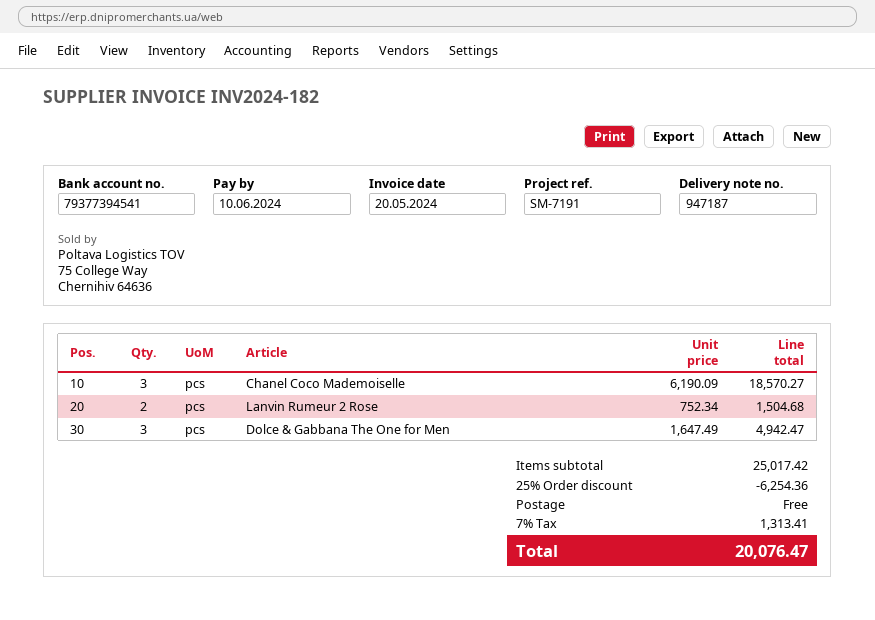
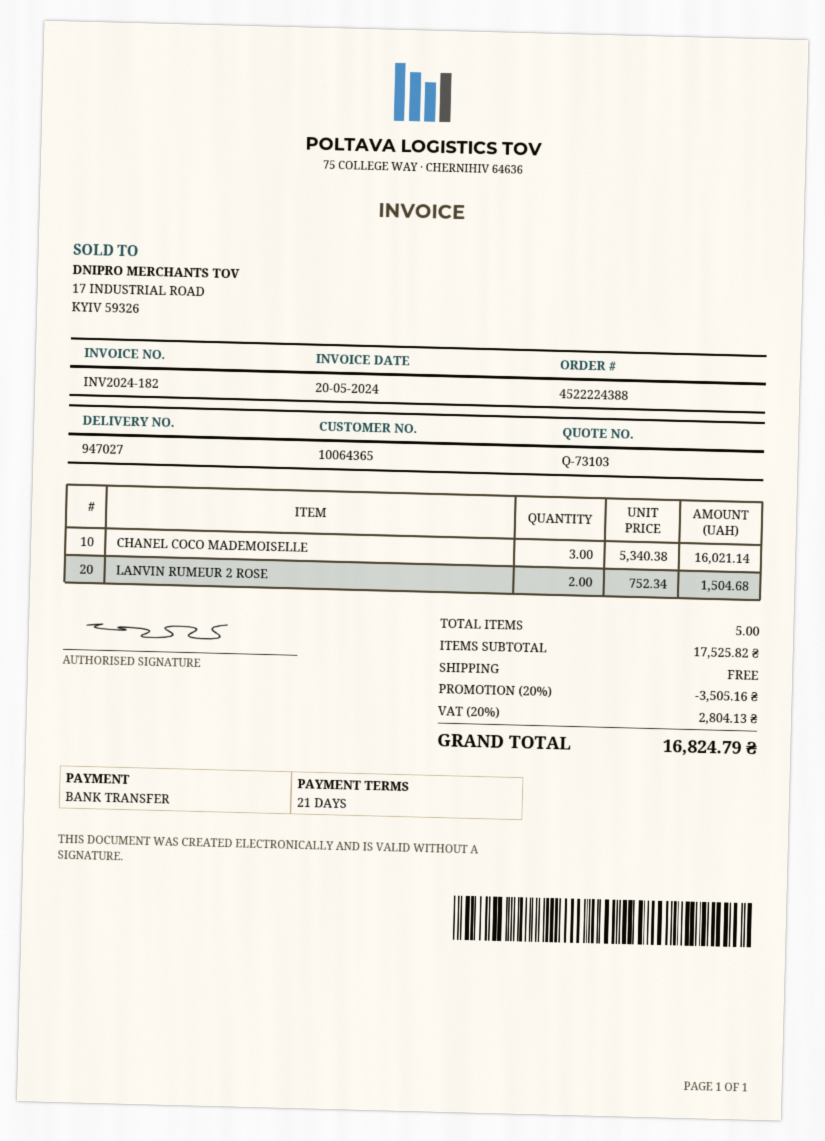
delivery note number: 947187 -> 947027
Chanel Coco Mademoiselle: 3 x 6190.09 = 18570.27 -> 3 x 5340.38 = 16021.14
Dolce & Gabbana The One for Men: 3 x 1647.49 = 4942.47 -> none
subtotal: 25017.42 -> 17525.82
discount: 25% = 6254.36 -> 20% = 3505.16
tax: 7% = 1313.41 -> 20% = 2804.13
total: 20076.47 -> 16824.79

